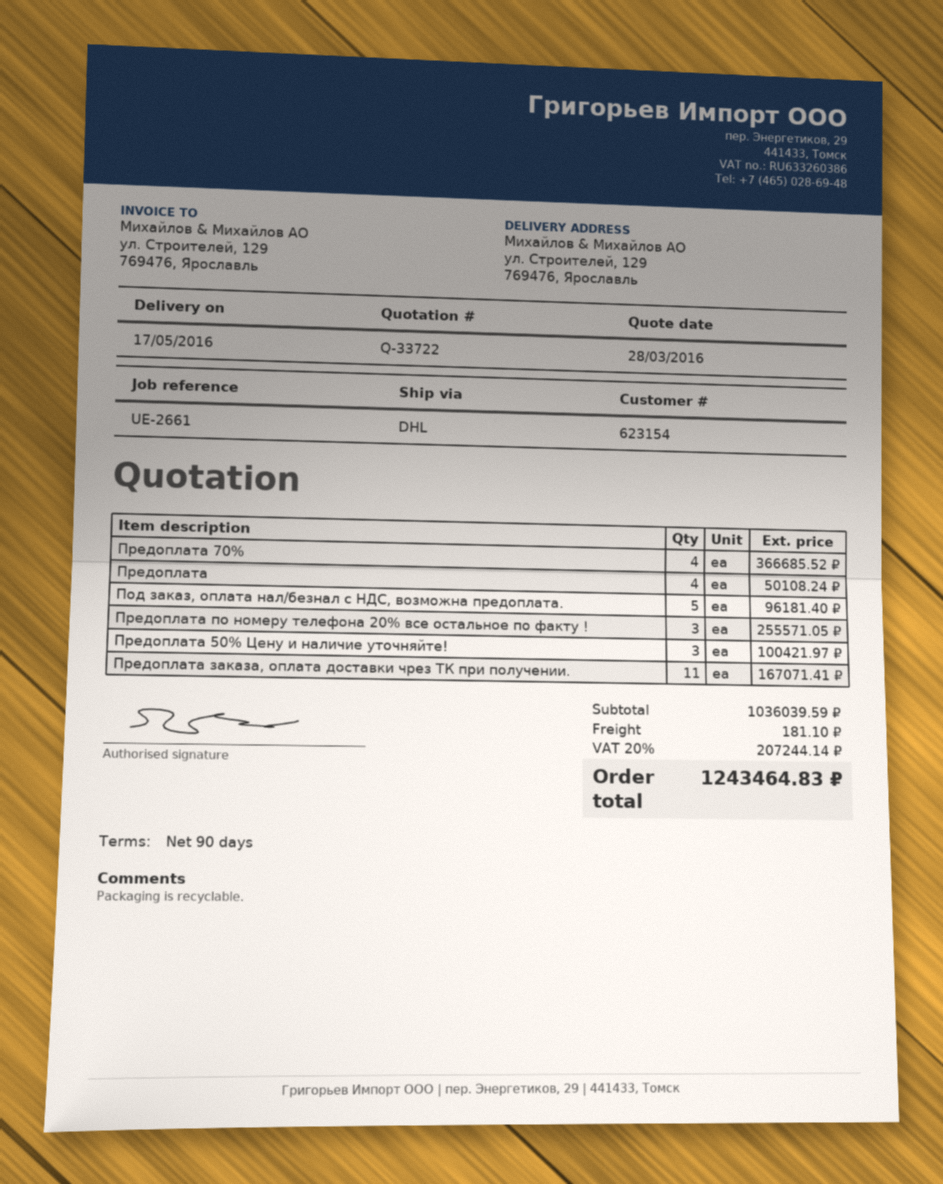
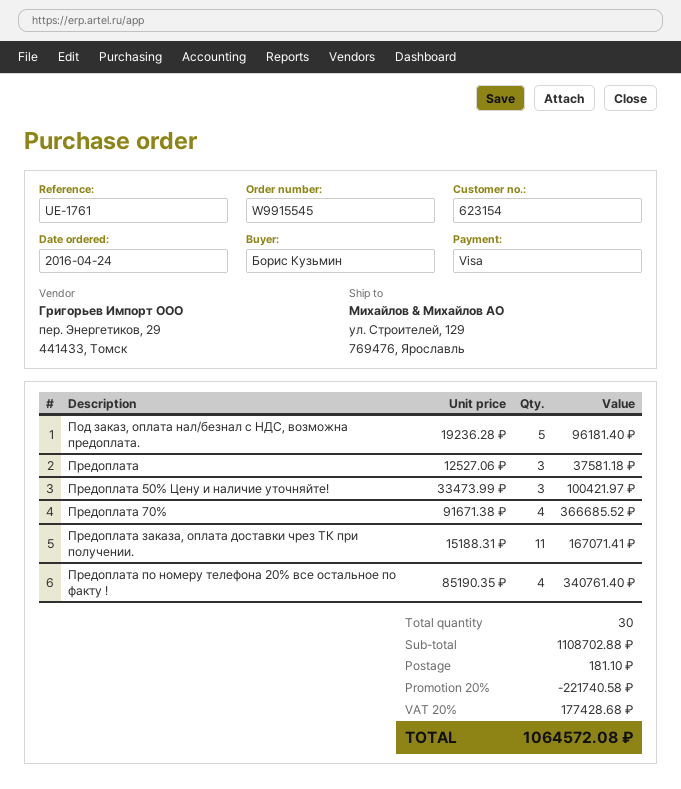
reference: UE-2661 -> UE-1761
Предоплата: 4 for 50108.24 -> 3 for 37581.18
Предоплата по номеру телефона 20% все остальное по факту !: 3 for 255571.05 -> 4 for 340761.40
subtotal: 1036039.59 -> 1108702.88
discount: none -> 20% = 221740.58
tax: 20% = 207244.14 -> 20% = 177428.68
total: 1243464.83 -> 1064572.08

